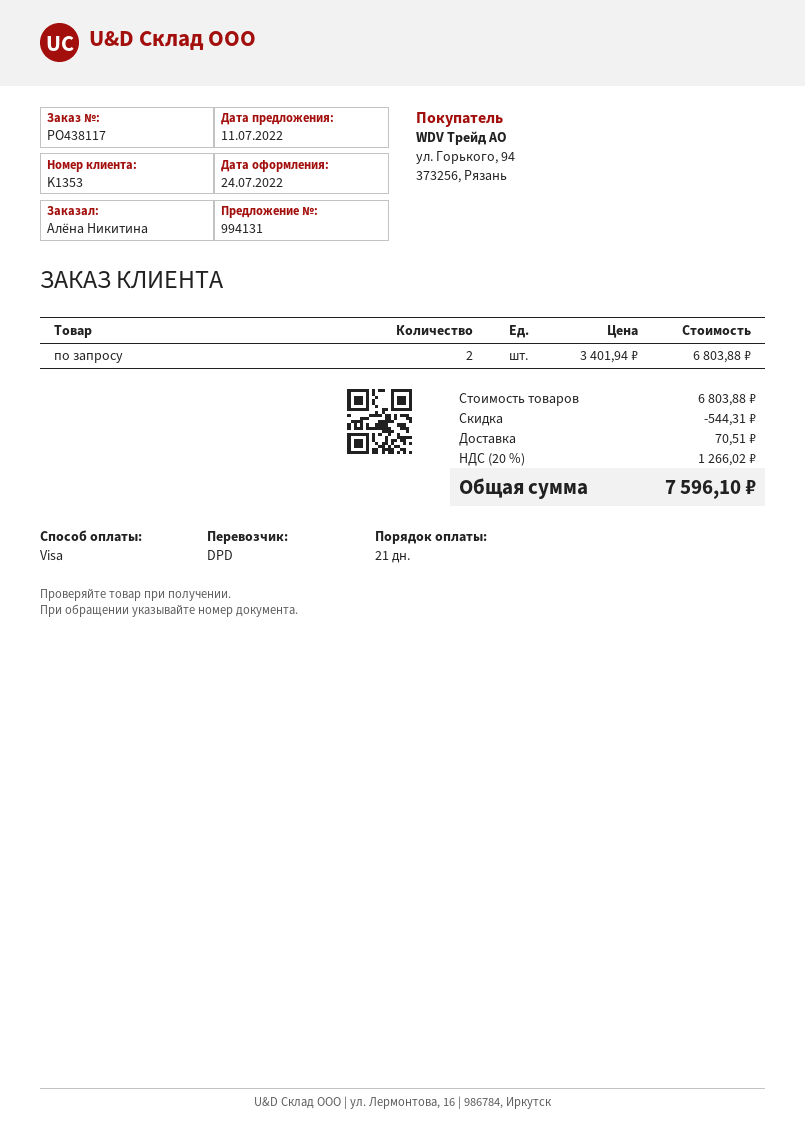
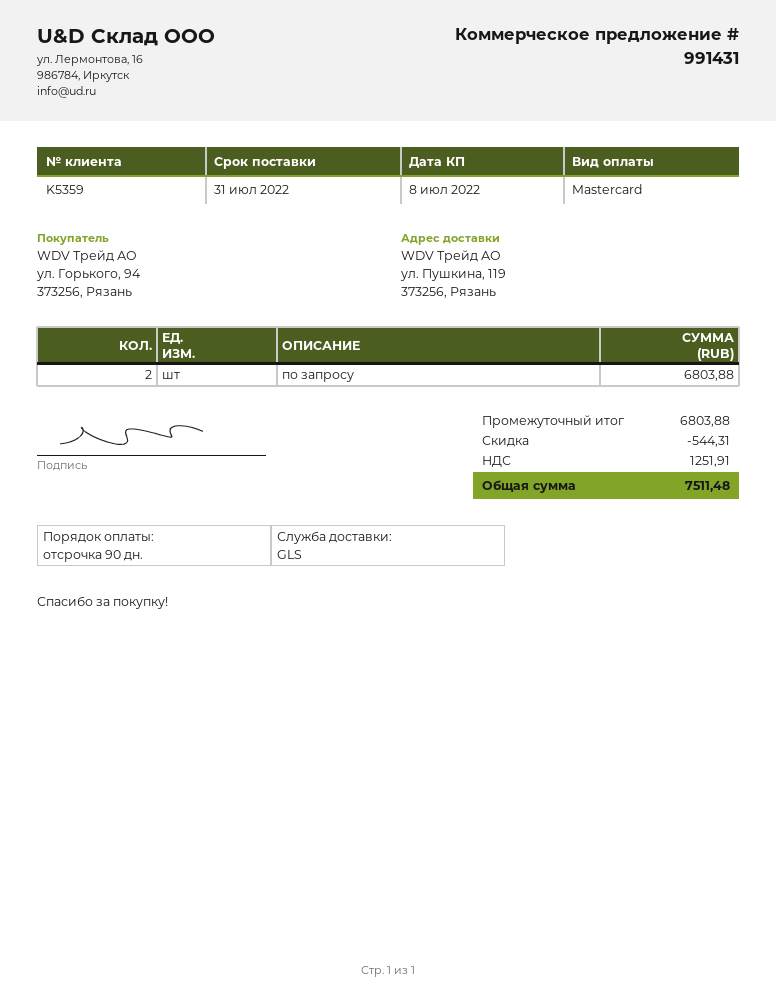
quote number: 994131 -> 991431
quote date: 2022-07-11 -> 2022-07-08
payment terms: 21 days -> 90 days
customer number: K1353 -> K5359
payment method: Visa -> Mastercard
shipping method: DPD -> GLS
shipping: 70.51 -> none
tax: 1266.02 -> 1251.91
total: 7596.10 -> 7511.48

